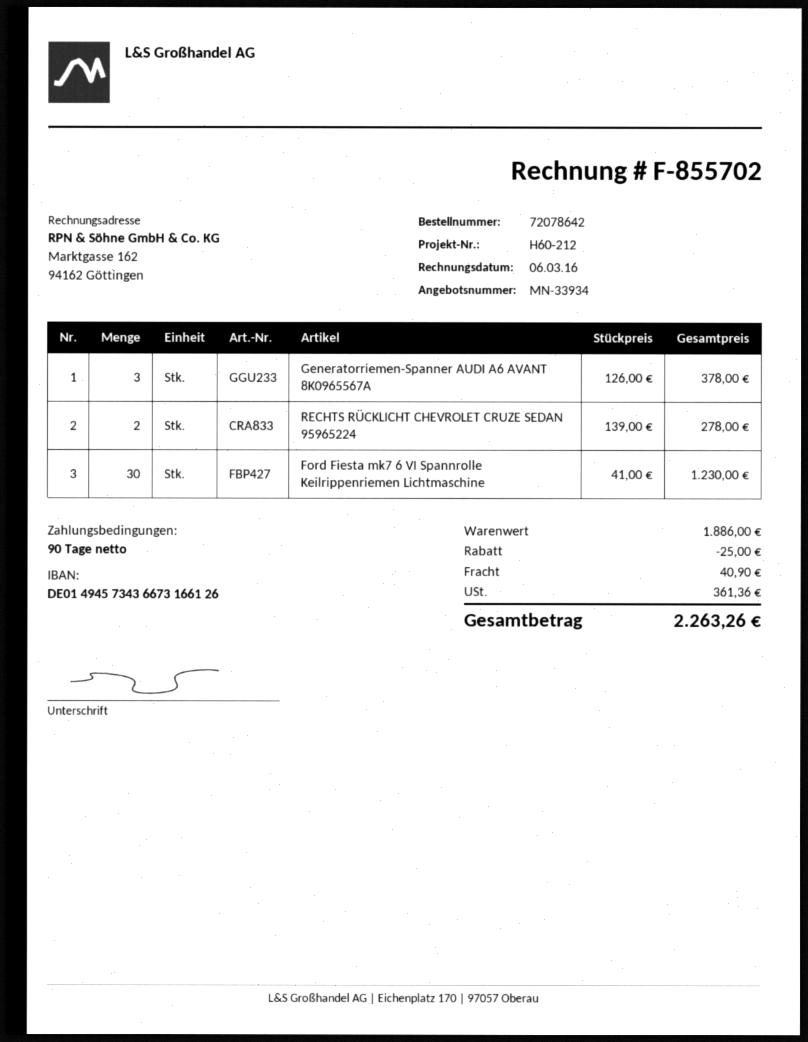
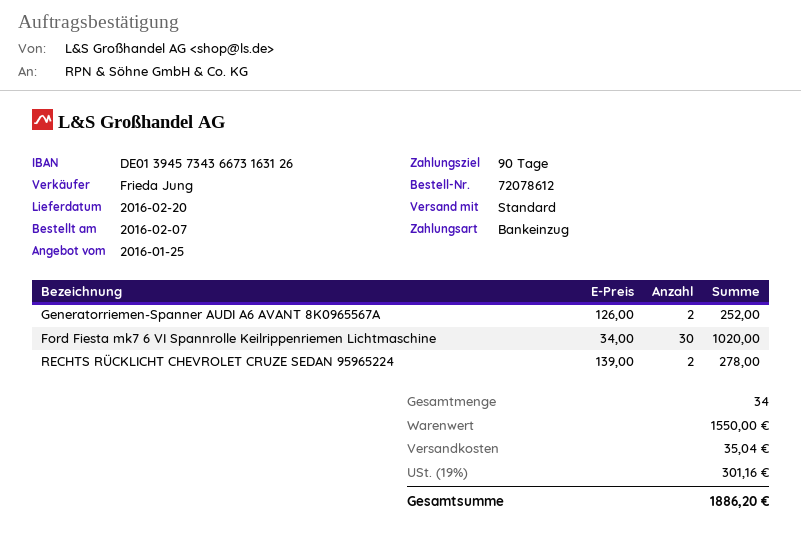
order number: 72078642 -> 72078612
bank account: DE01494573436673166126 -> DE01394573436673163126
Generatorriemen-Spanner AUDI A6 AVANT 8K0965567A: 3 x 126.00 = 378.00 -> 2 x 126.00 = 252.00
Ford Fiesta mk7 6 VI Spannrolle Keilrippenriemen Lichtmaschine: 30 x 41.00 = 1230.00 -> 30 x 34.00 = 1020.00
subtotal: 1886.00 -> 1550.00
discount: 25.00 -> none
shipping: 40.90 -> 35.04
tax: 361.36 -> 301.16
total: 2263.26 -> 1886.20

